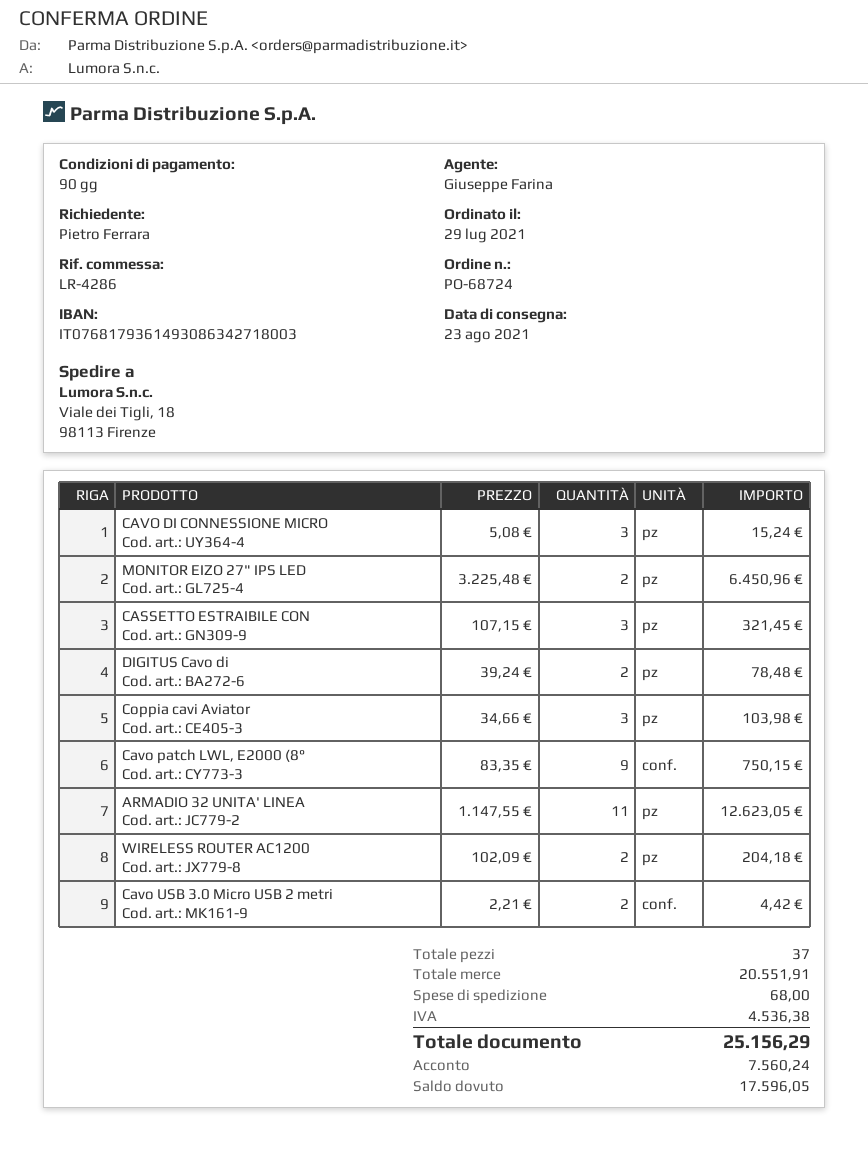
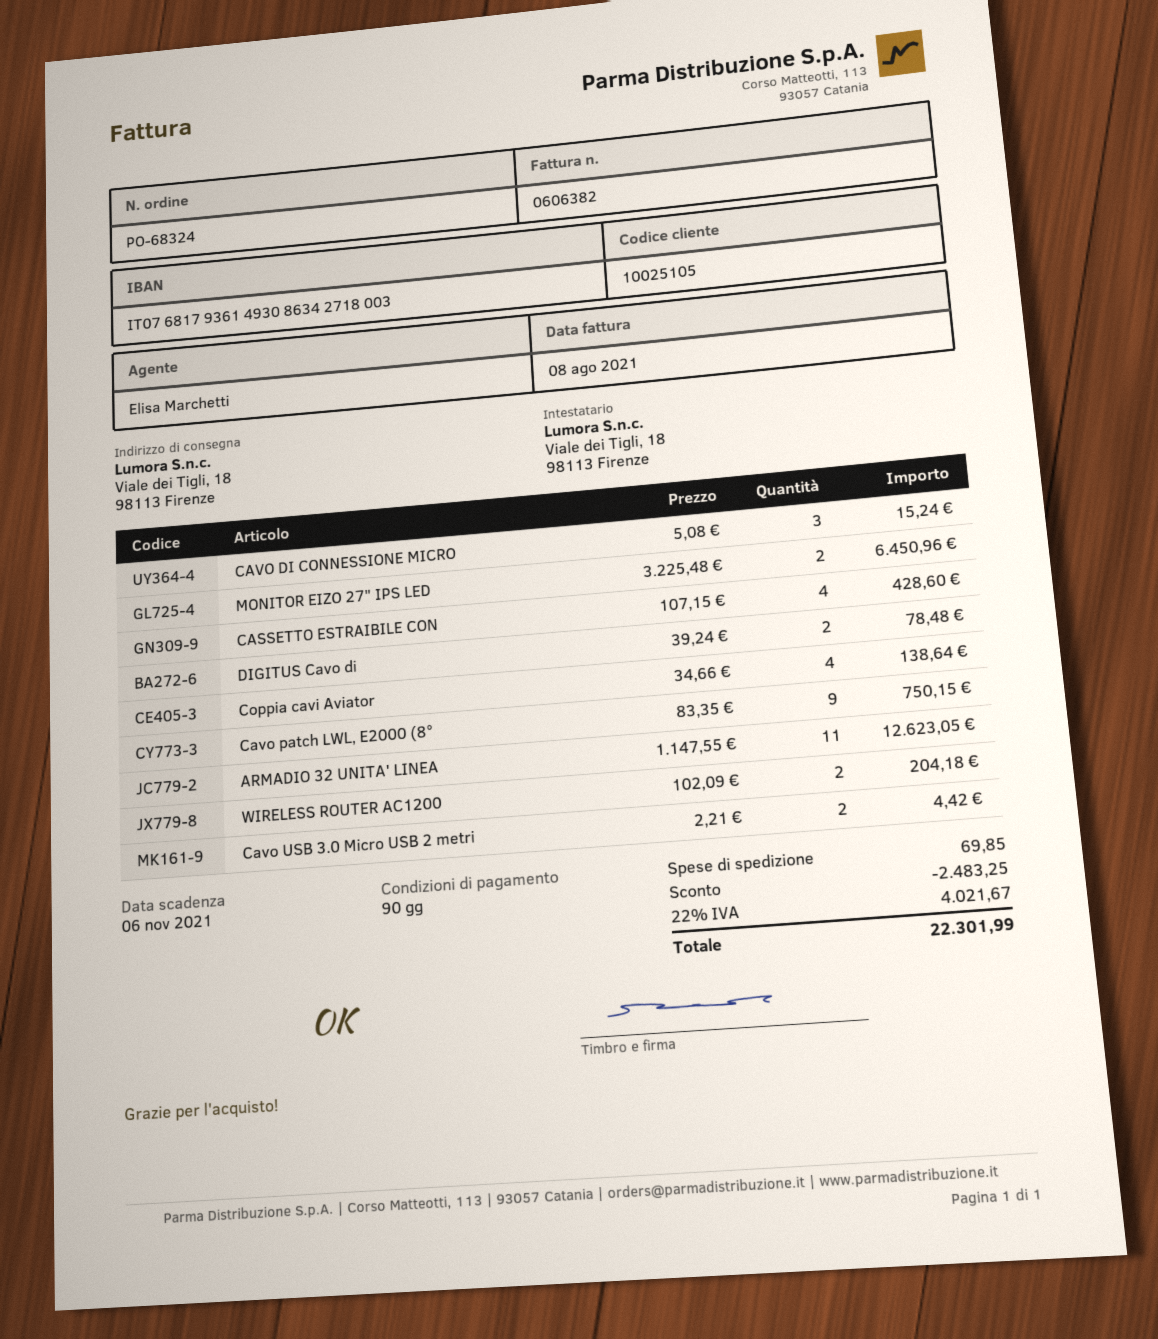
order number: PO-68724 -> PO-68324
sales rep: Giuseppe Farina -> Elisa Marchetti
CASSETTO ESTRAIBILE CON: 3 x 107.15 = 321.45 -> 4 x 107.15 = 428.60
Coppia cavi Aviator: 3 x 34.66 = 103.98 -> 4 x 34.66 = 138.64
discount: none -> 2483.25
shipping: 68.00 -> 69.85
tax: 4536.38 -> 4021.67
total: 25156.29 -> 22301.99

